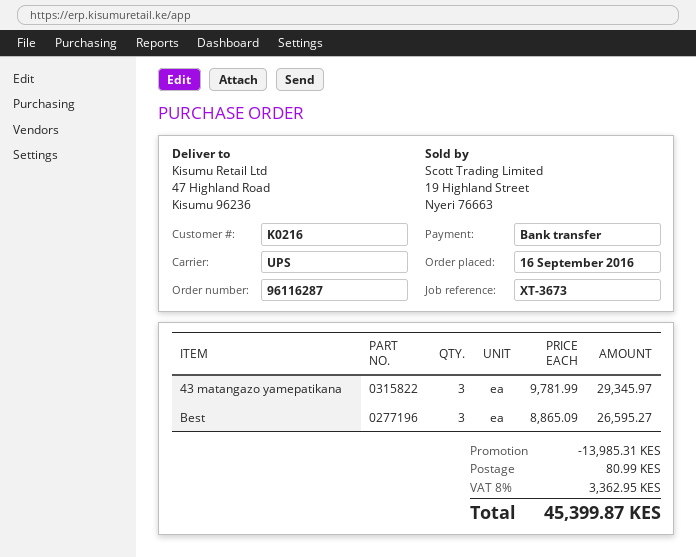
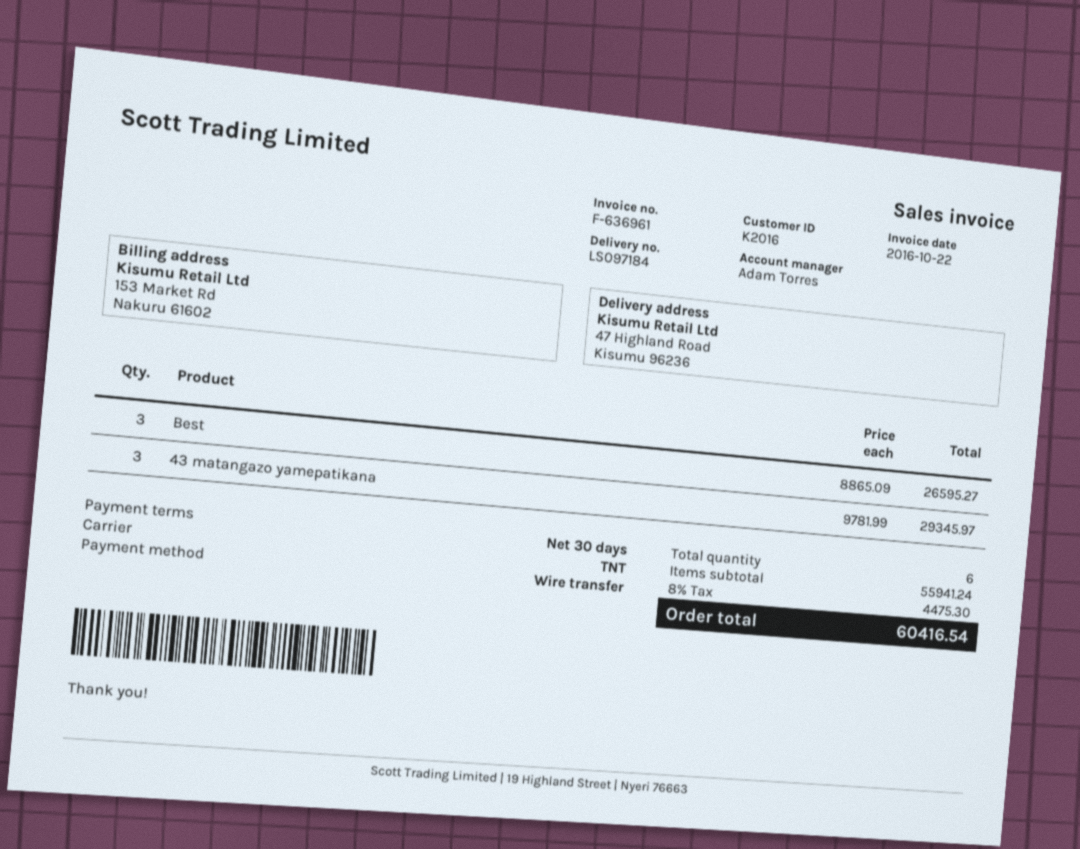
customer number: K0216 -> K2016
shipping method: UPS -> TNT
discount: 13985.31 -> none
shipping: 80.99 -> none
tax: 8% = 3362.95 -> 8% = 4475.30
total: 45399.87 -> 60416.54

